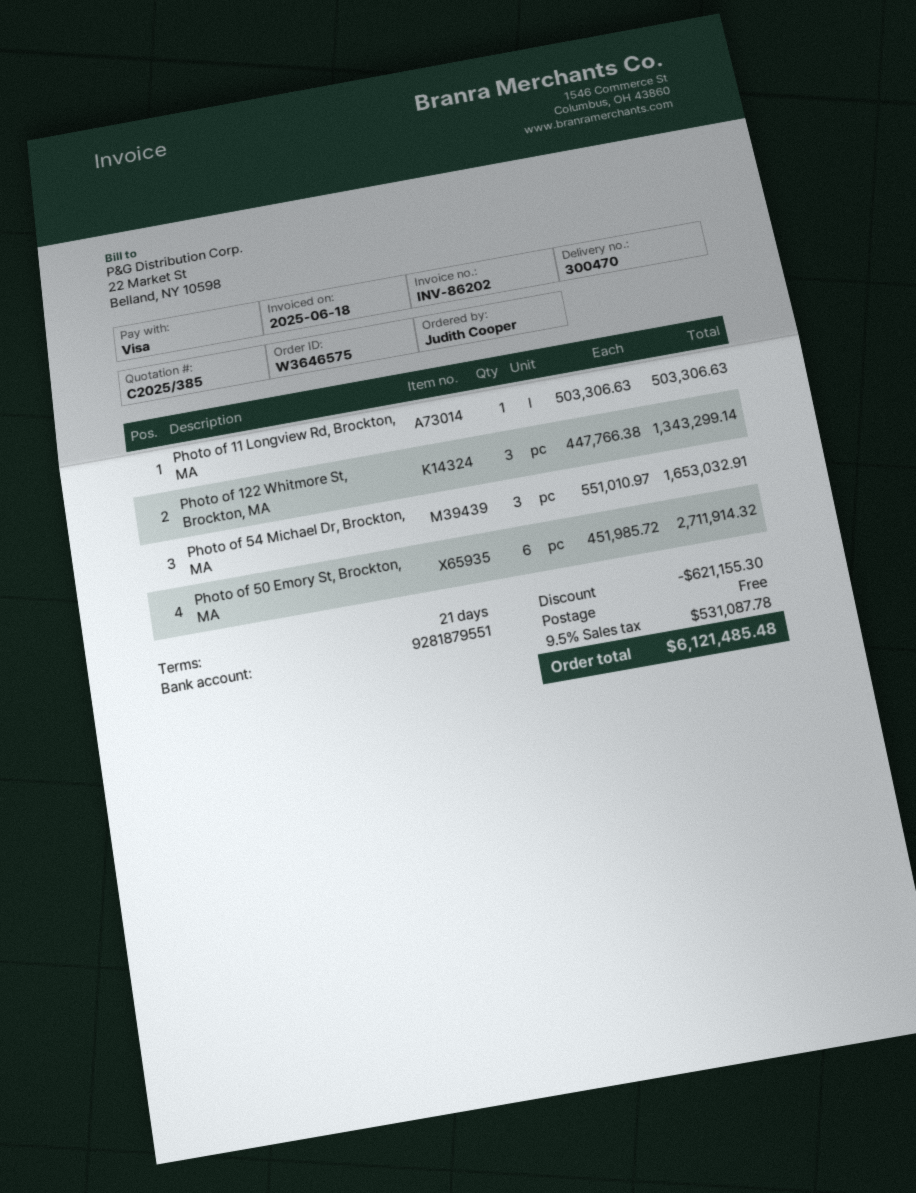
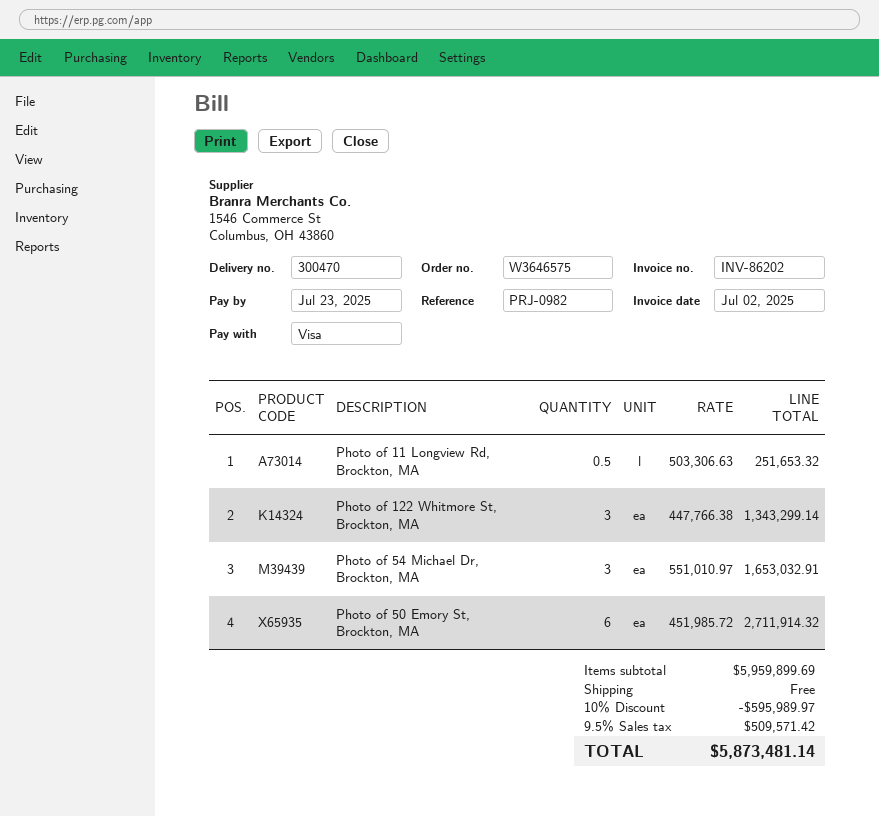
invoice date: 2025-06-18 -> 2025-07-02
Photo of 11 Longview Rd, Brockton, MA: 1 x 503306.63 = 503306.63 -> 0.5 x 503306.63 = 251653.32
discount: 621155.30 -> 595989.97
tax: 9.5% = 531087.78 -> 9.5% = 509571.42
total: 6121485.48 -> 5873481.14

